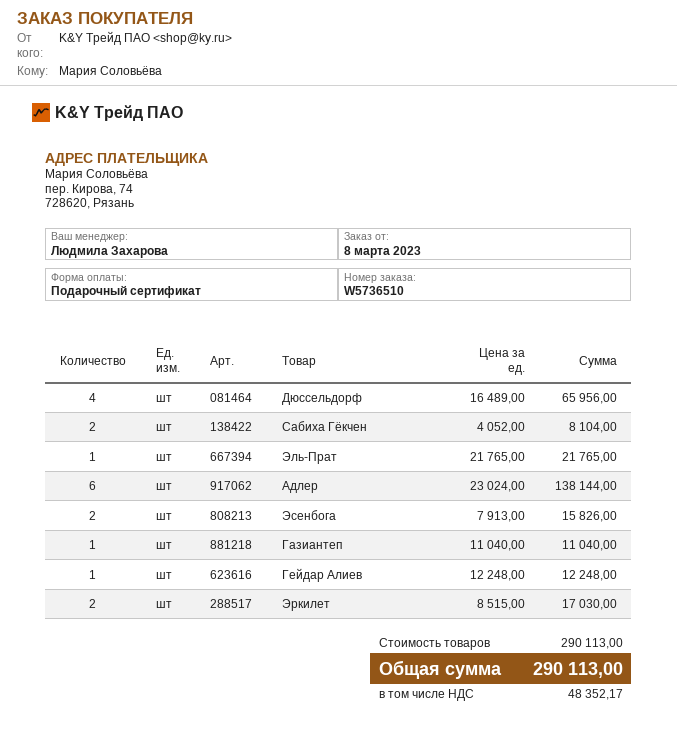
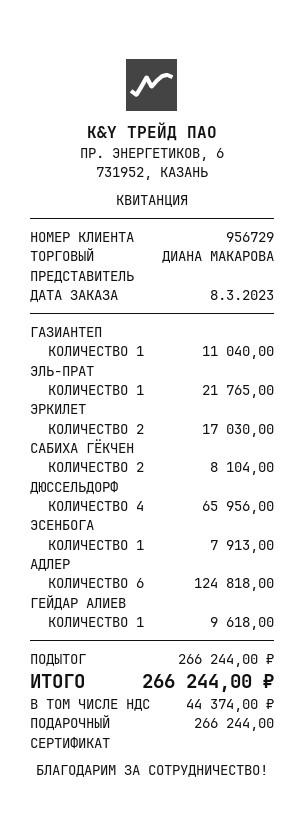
sales rep: Людмила Захарова -> ДИАНА МАКАРОВА
Адлер: 6 for 138144.00 -> 6 for 124818.00
Эсенбога: 2 for 15826.00 -> 1 for 7913.00
Гейдар Алиев: 1 for 12248.00 -> 1 for 9618.00
subtotal: 290113.00 -> 266244.00
tax: 48352.17 -> 44374.00
total: 290113.00 -> 266244.00

